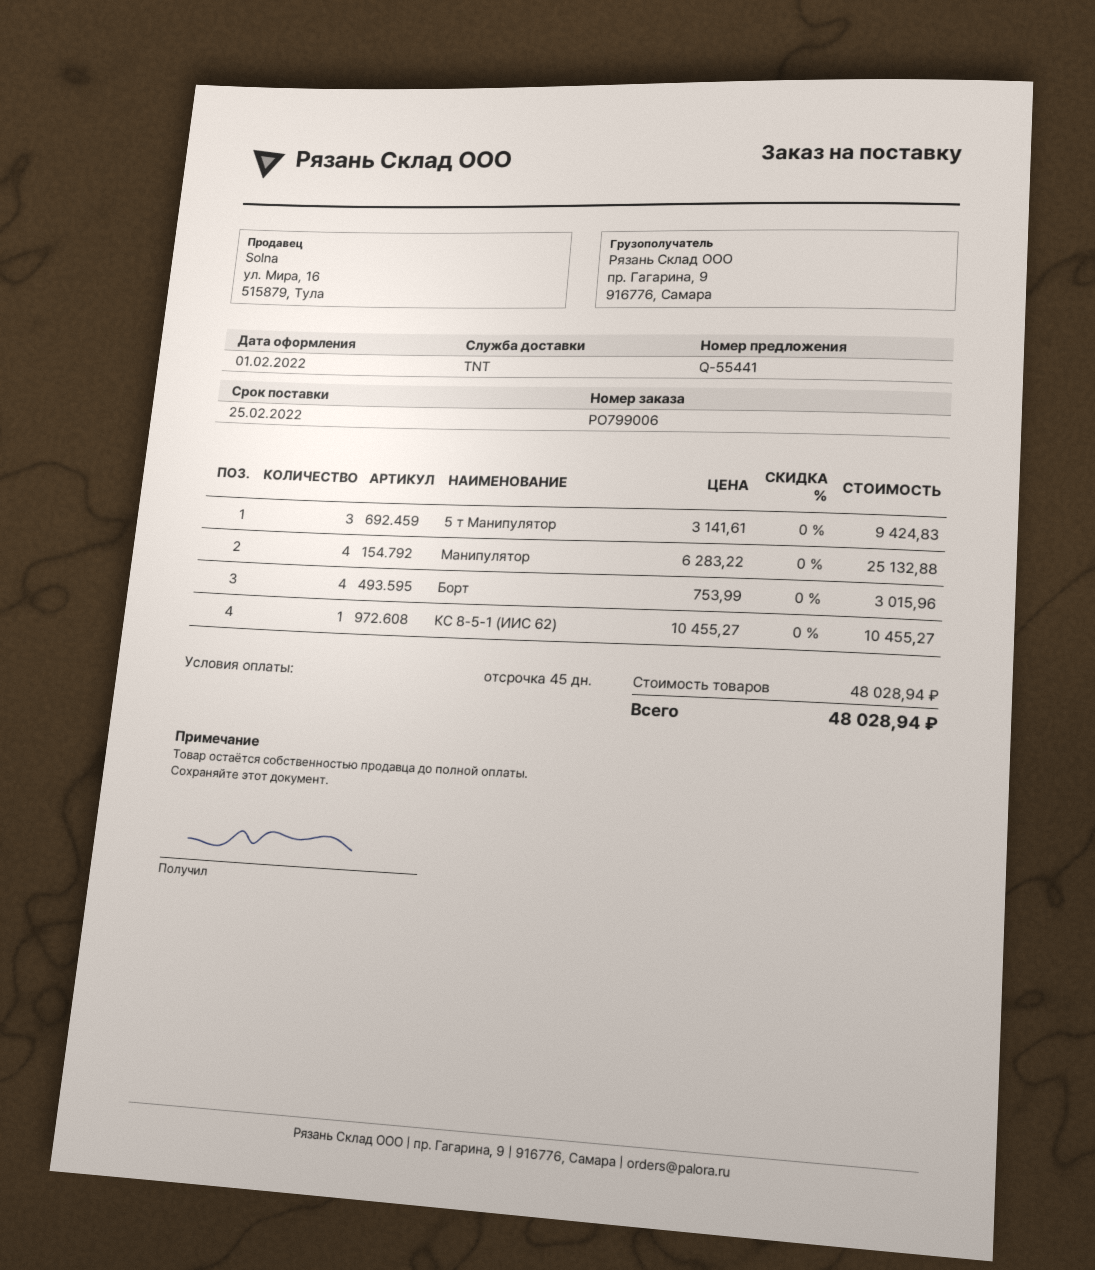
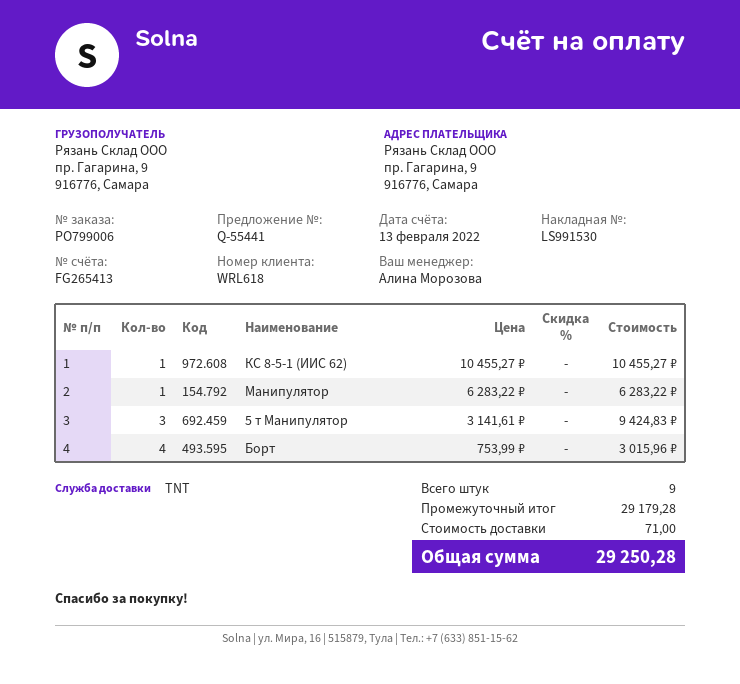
Манипулятор: 4 x 6283.22 = 25132.88 -> 1 x 6283.22 = 6283.22
subtotal: 48028.94 -> 29179.28
shipping: none -> 71.00
total: 48028.94 -> 29250.28

